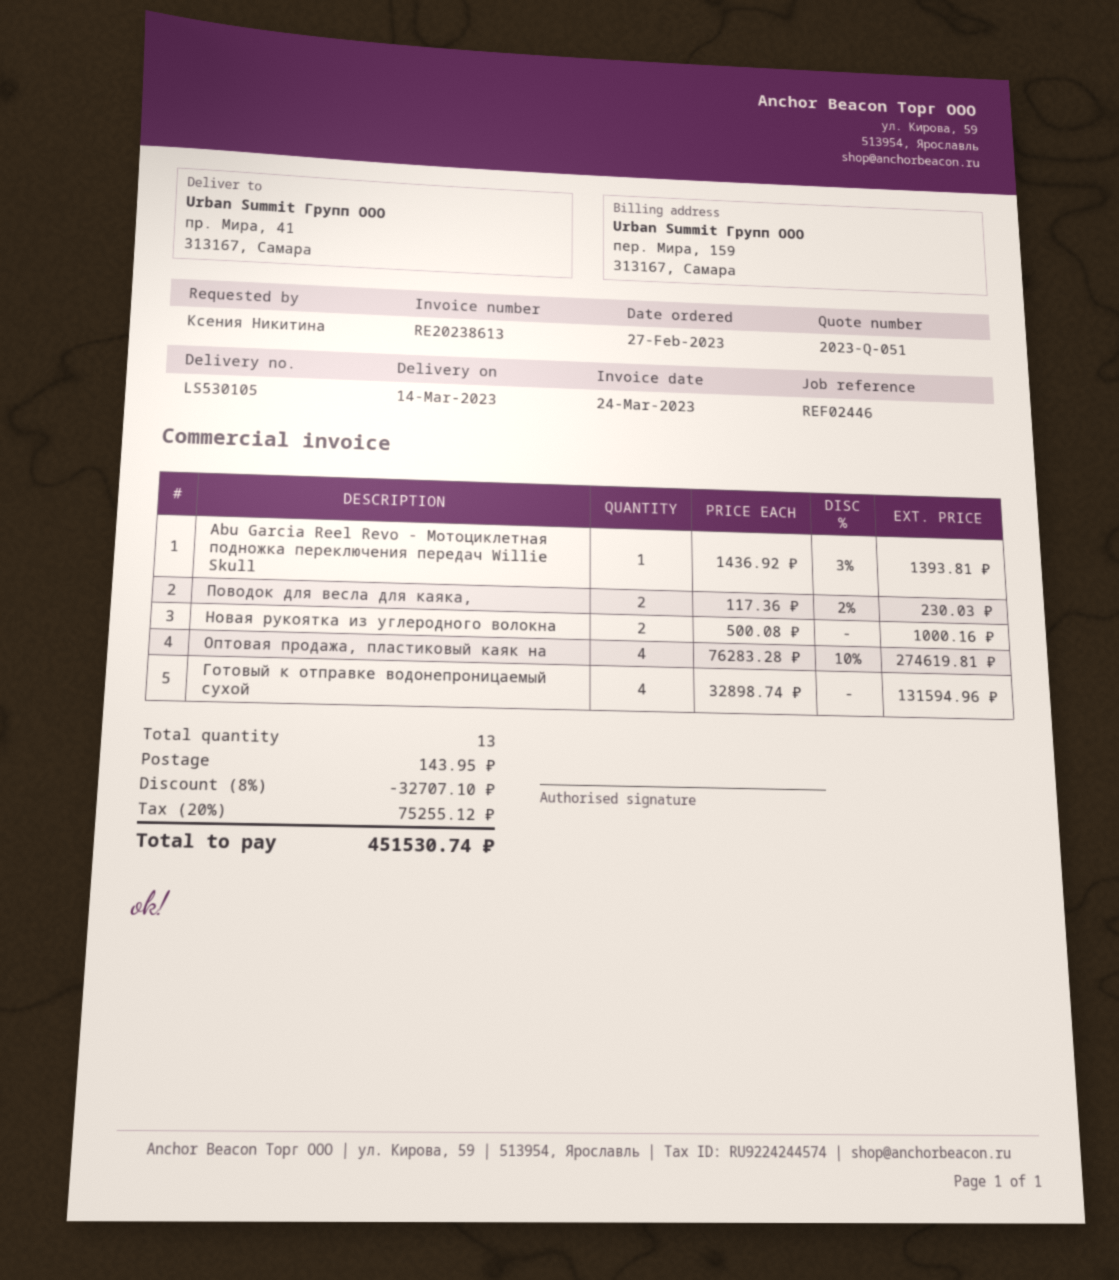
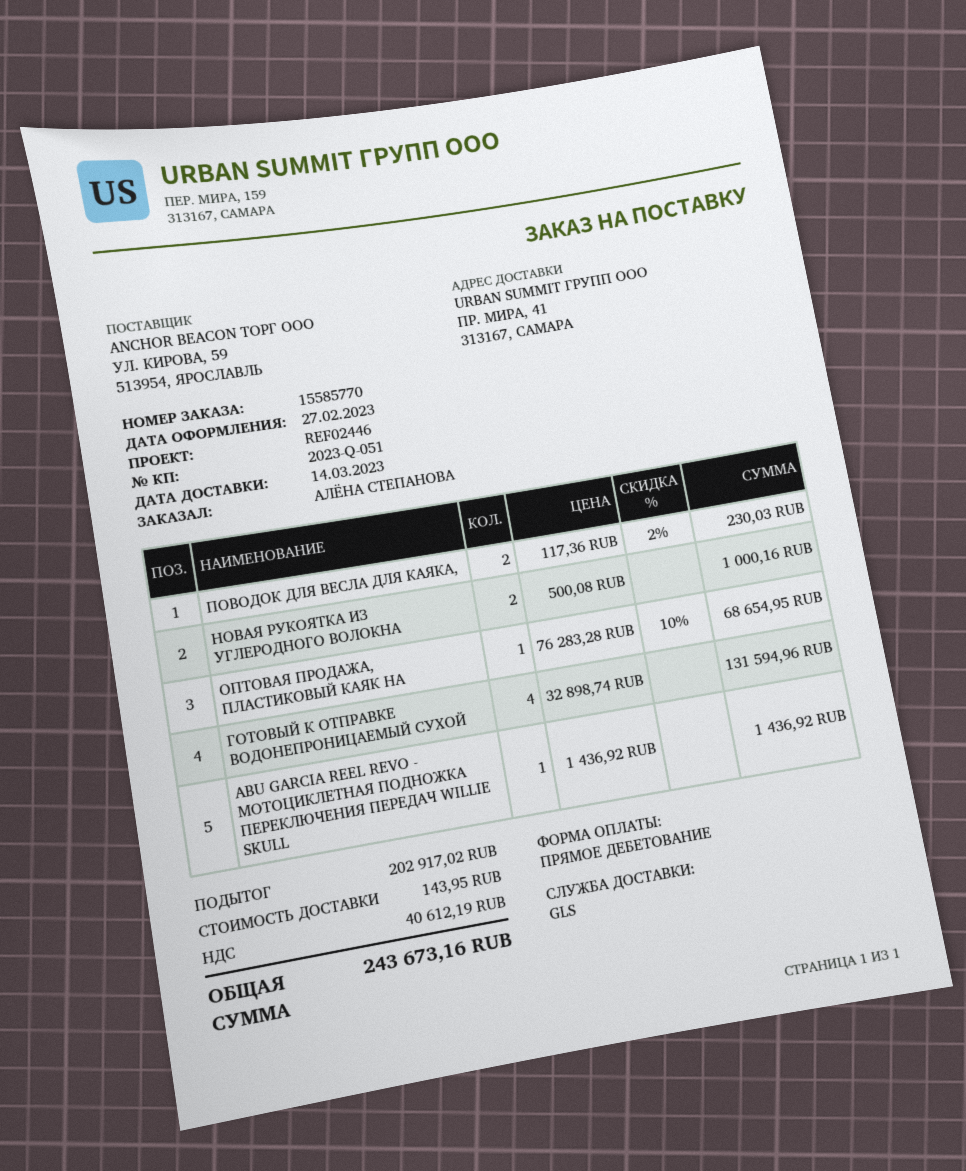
ordered by: Ксения Никитина -> АЛЁНА СТЕПАНОВА
Abu Garcia Reel Revo - Мотоциклетная подножка переключения передач Willie Skull: 1 x 1436.92 - 3% = 1393.81 -> 1 x 1436.92 = 1436.92
Оптовая продажа, пластиковый каяк на: 4 x 76283.28 - 10% = 274619.81 -> 1 x 76283.28 - 10% = 68654.95
discount: 8% = 32707.10 -> none
tax: 75255.12 -> 40612.19
total: 451530.74 -> 243673.16

